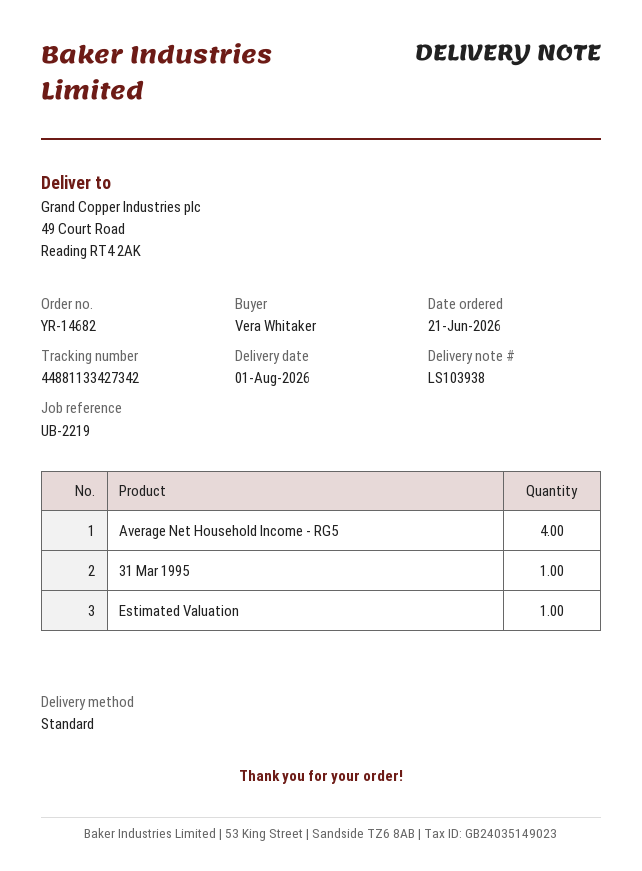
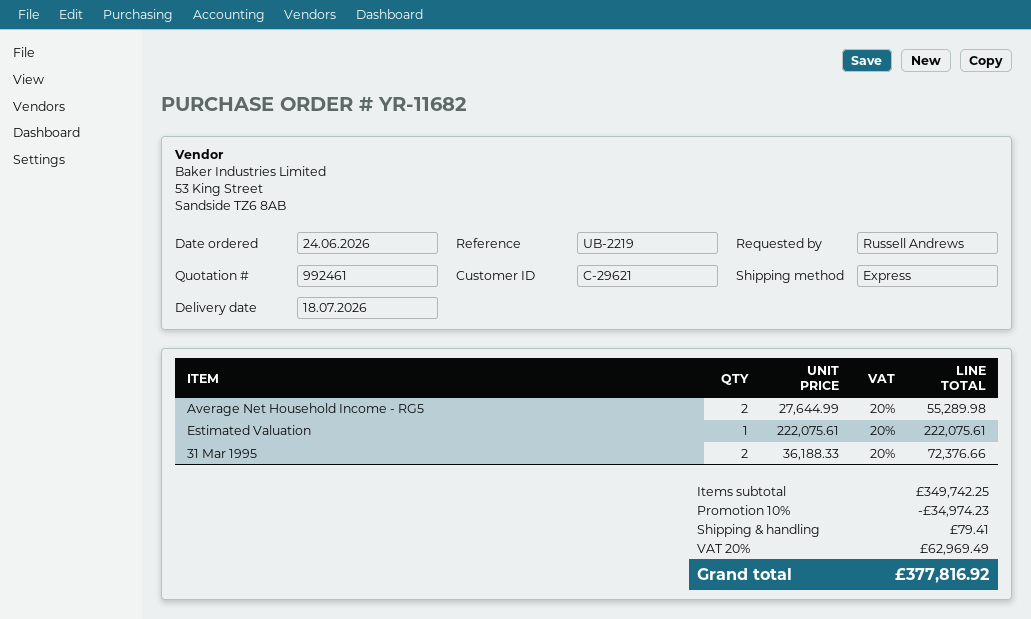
order number: YR-14682 -> YR-11682
order date: 2026-06-21 -> 2026-06-24
delivery date: 2026-08-01 -> 2026-07-18
ordered by: Vera Whitaker -> Russell Andrews
shipping method: standard -> express
Average Net Household Income - RG5: 4 -> 2
31 Mar 1995: 1 -> 2

